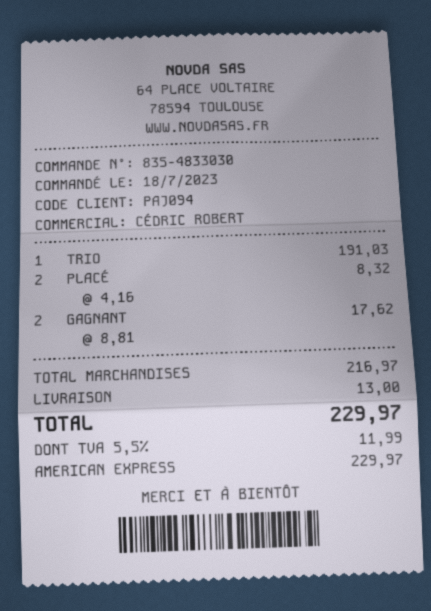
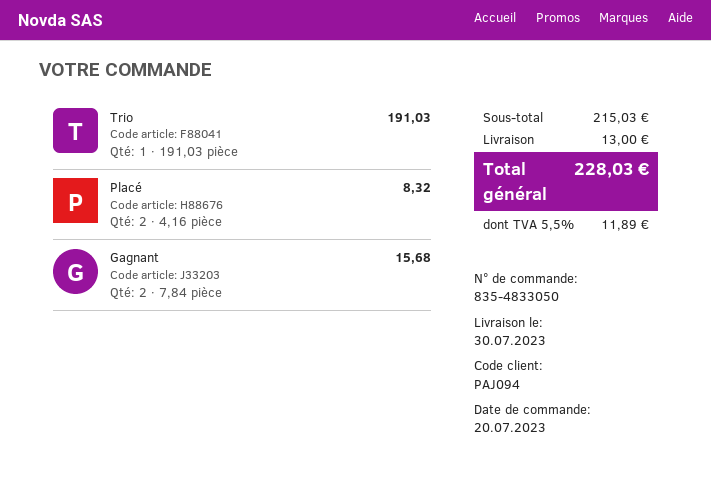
order number: 835-4833030 -> 835-4833050
order date: 2023-07-18 -> 2023-07-20
GAGNANT: 2 x 8.81 = 17.62 -> 2 x 7.84 = 15.68
subtotal: 216.97 -> 215.03
tax: 5.5% = 11.99 -> 5.5% = 11.89
total: 229.97 -> 228.03

